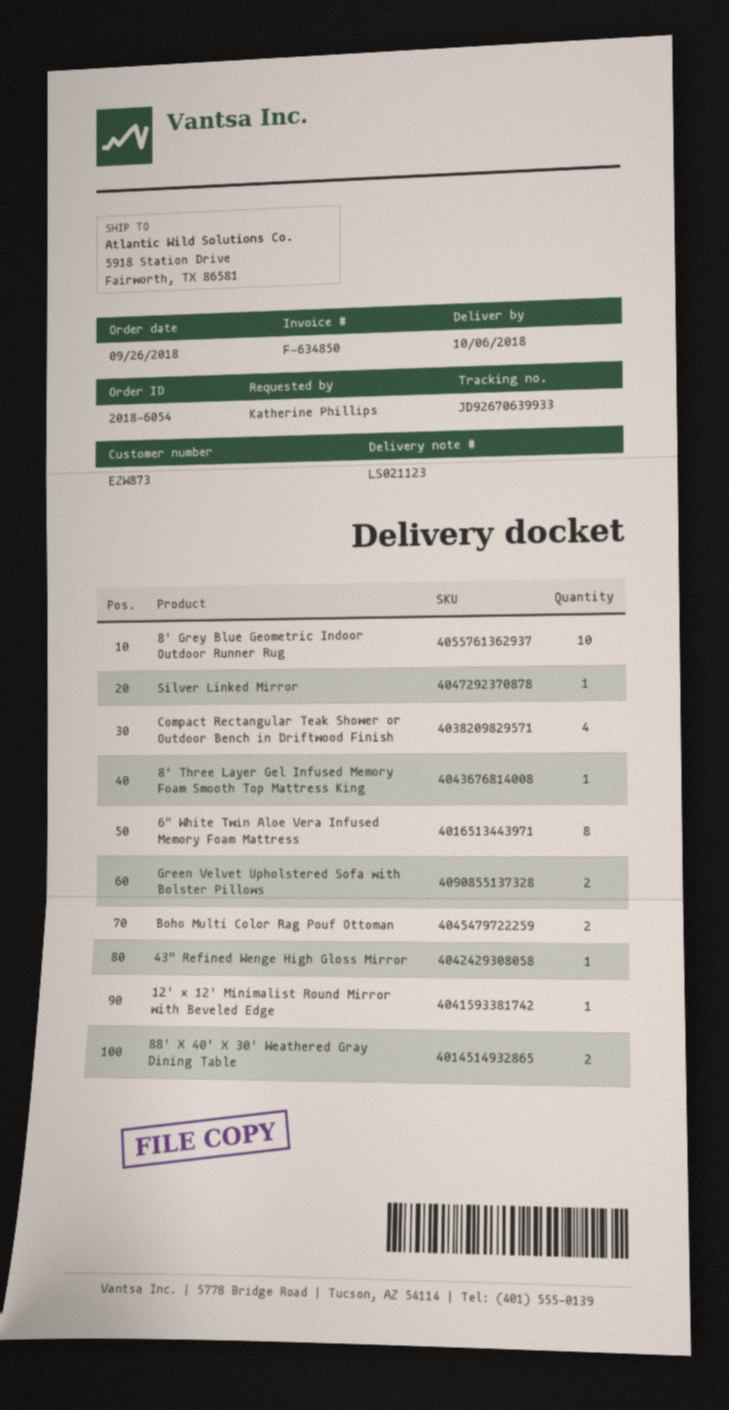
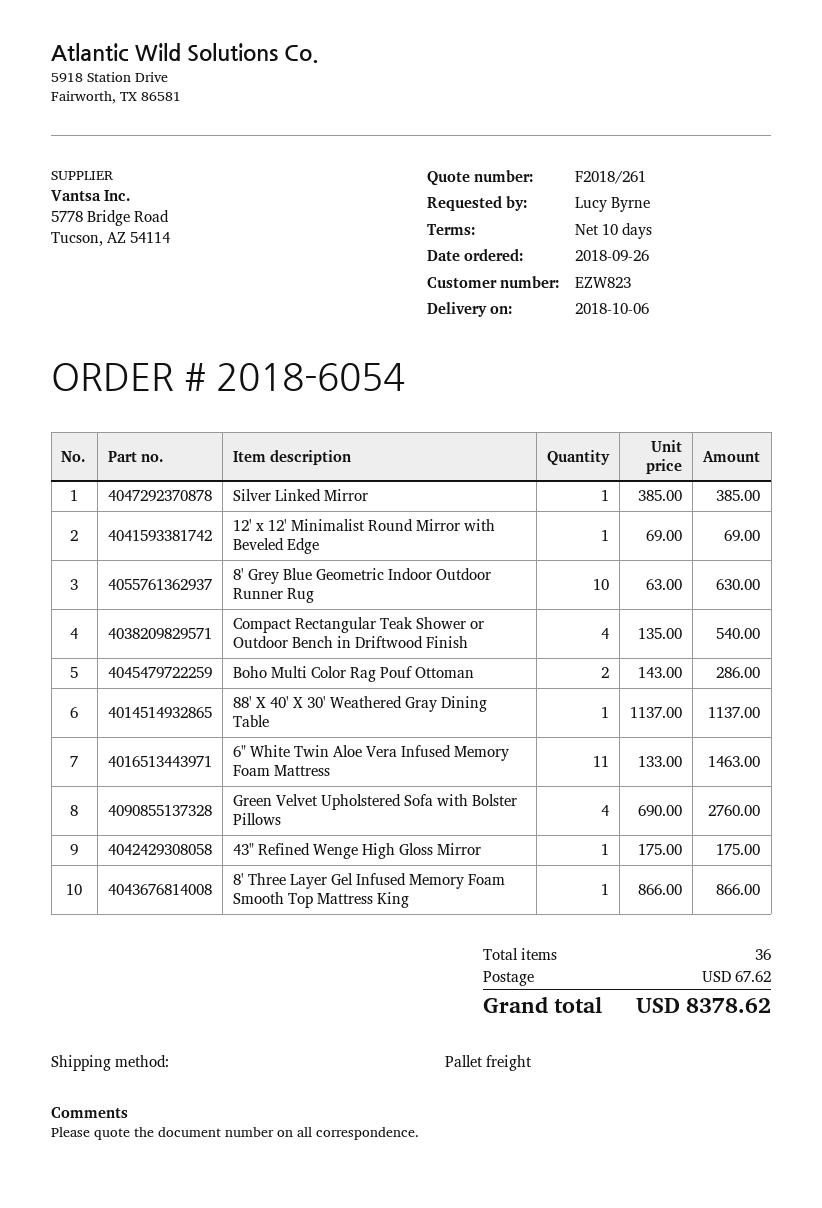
customer number: EZW873 -> EZW823
ordered by: Katherine Phillips -> Lucy Byrne
6" White Twin Aloe Vera Infused Memory Foam Mattress: 8 -> 11
Green Velvet Upholstered Sofa with Bolster Pillows: 2 -> 4
88' X 40' X 30' Weathered Gray Dining Table: 2 -> 1

